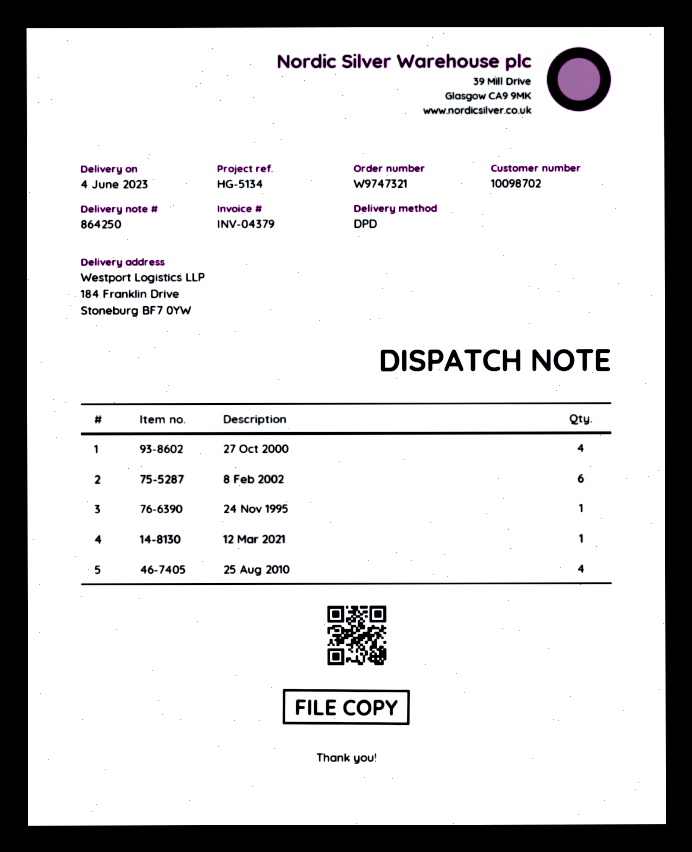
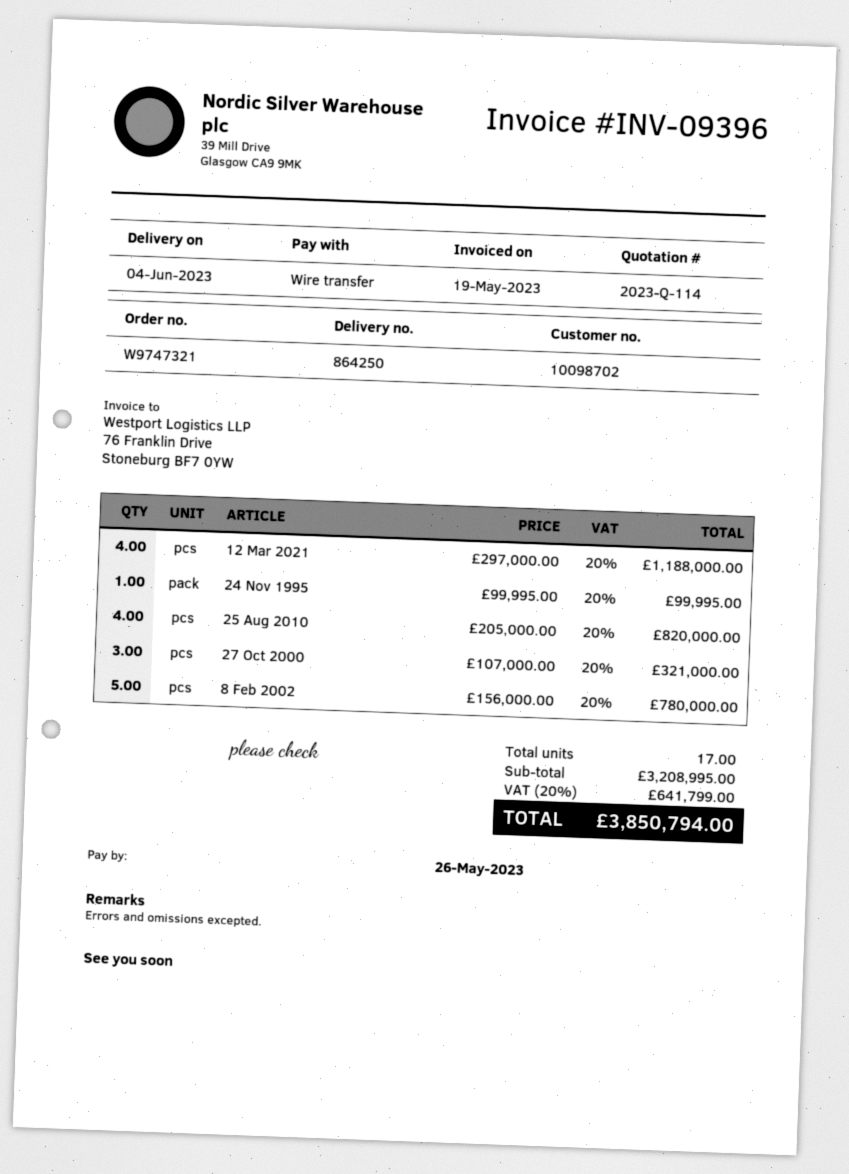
invoice number: INV-04379 -> INV-09396
27 Oct 2000: 4 -> 3
8 Feb 2002: 6 -> 5
12 Mar 2021: 1 -> 4

